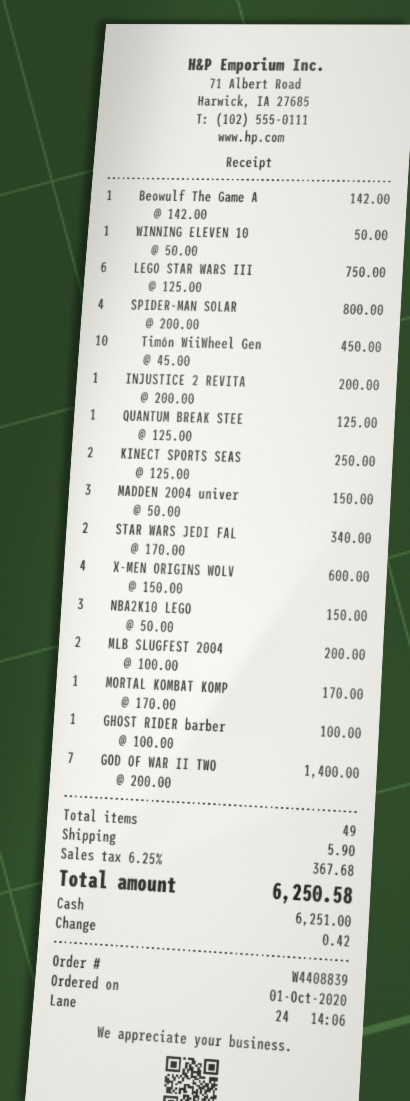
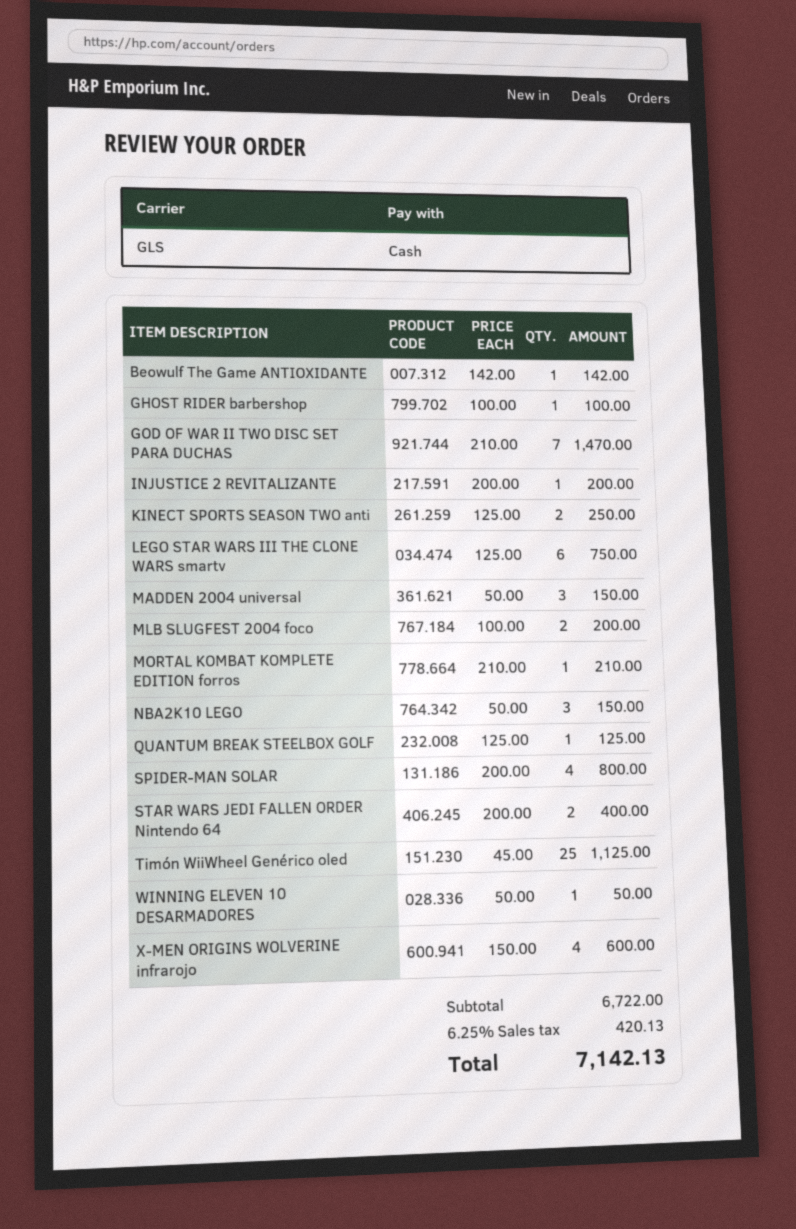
Timón WiiWheel Gen: 10 x 45.00 = 450.00 -> 25 x 45.00 = 1125.00
STAR WARS JEDI FAL: 2 x 170.00 = 340.00 -> 2 x 200.00 = 400.00
MORTAL KOMBAT KOMP: 1 x 170.00 = 170.00 -> 1 x 210.00 = 210.00
GOD OF WAR II TWO: 7 x 200.00 = 1400.00 -> 7 x 210.00 = 1470.00
shipping: 5.90 -> none
tax: 6.25% = 367.68 -> 6.25% = 420.13
total: 6250.58 -> 7142.13

